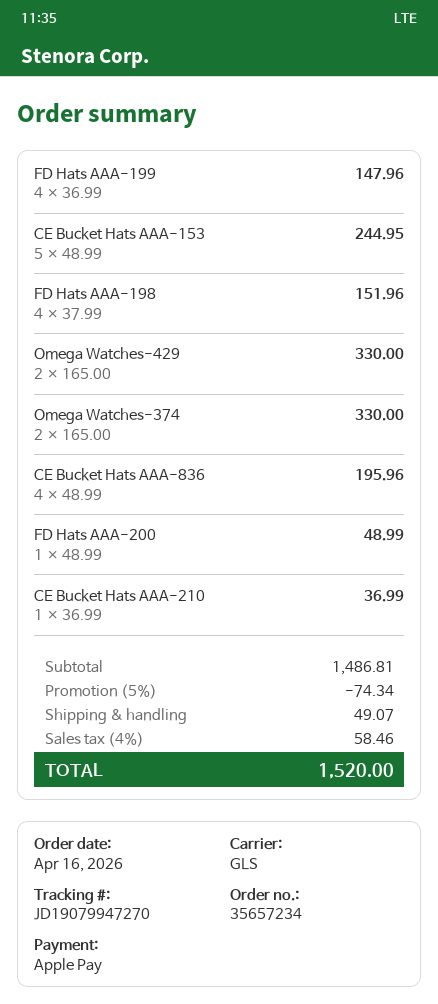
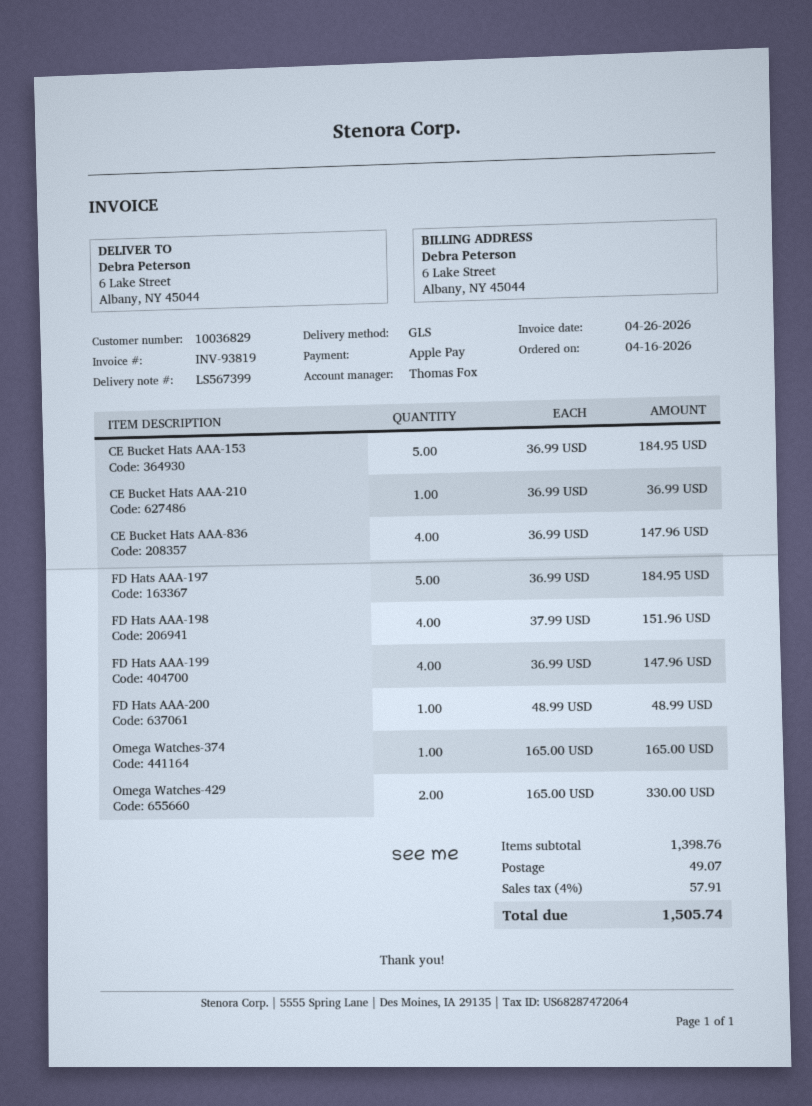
CE Bucket Hats AAA-153: 5 x 48.99 = 244.95 -> 5 x 36.99 = 184.95
Omega Watches-374: 2 x 165.00 = 330.00 -> 1 x 165.00 = 165.00
CE Bucket Hats AAA-836: 4 x 48.99 = 195.96 -> 4 x 36.99 = 147.96
FD Hats AAA-197: none -> 5 x 36.99 = 184.95
subtotal: 1486.81 -> 1398.76
discount: 5% = 74.34 -> none
tax: 4% = 58.46 -> 4% = 57.91
total: 1520.00 -> 1505.74

